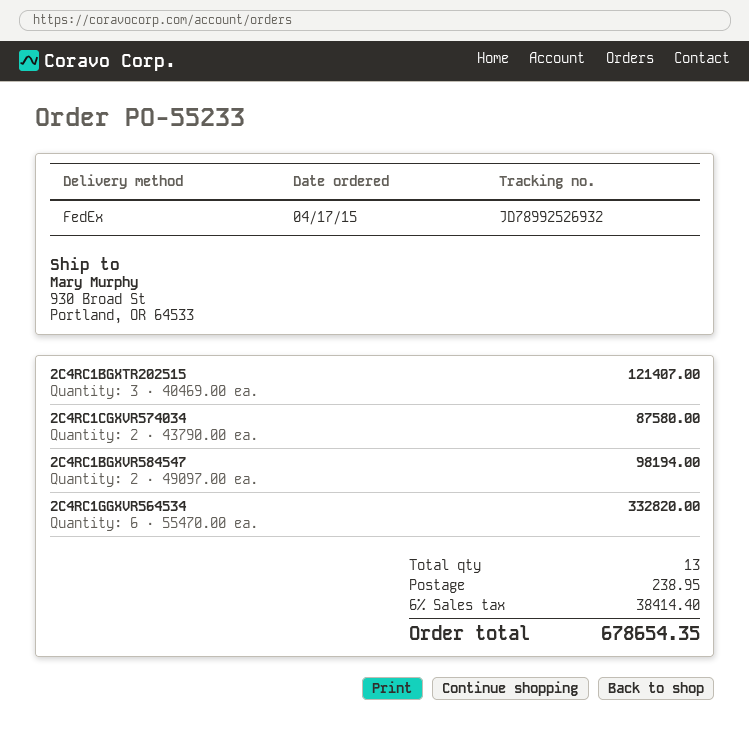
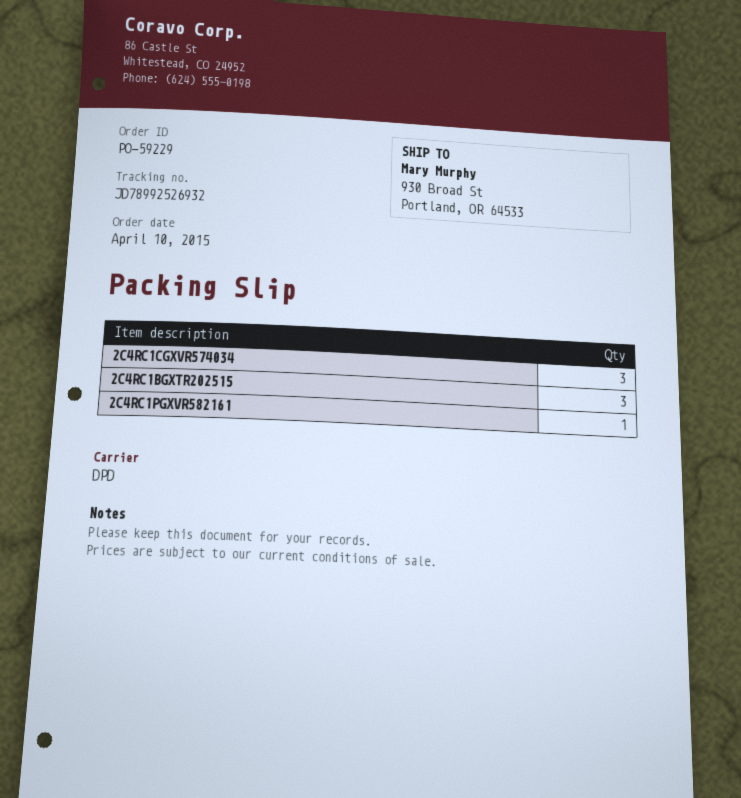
order number: PO-55233 -> PO-59229
order date: 2015-04-17 -> 2015-04-10
shipping method: FedEx -> DPD
2C4RC1CGXVR574034: 2 -> 3
2C4RC1BGXVR584547: 2 -> none
2C4RC1GGXVR564534: 6 -> none
2C4RC1PGXVR582161: none -> 1

